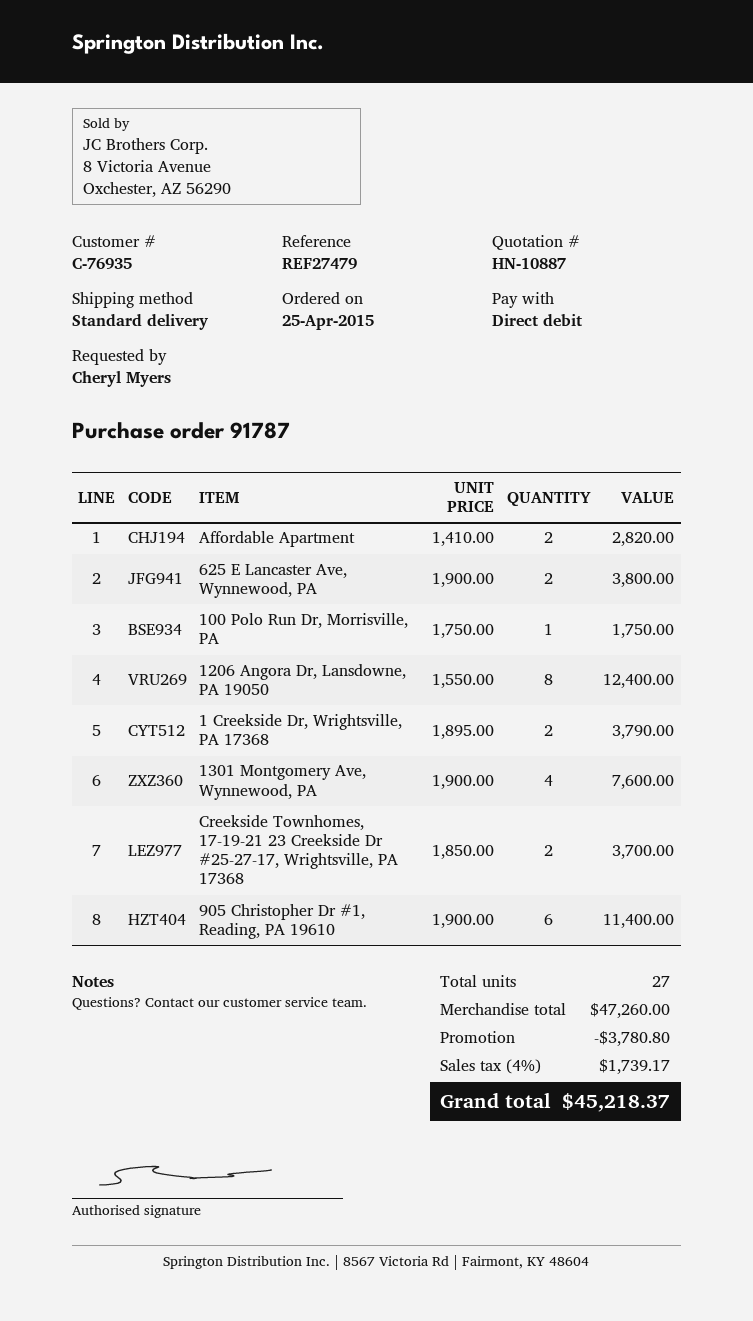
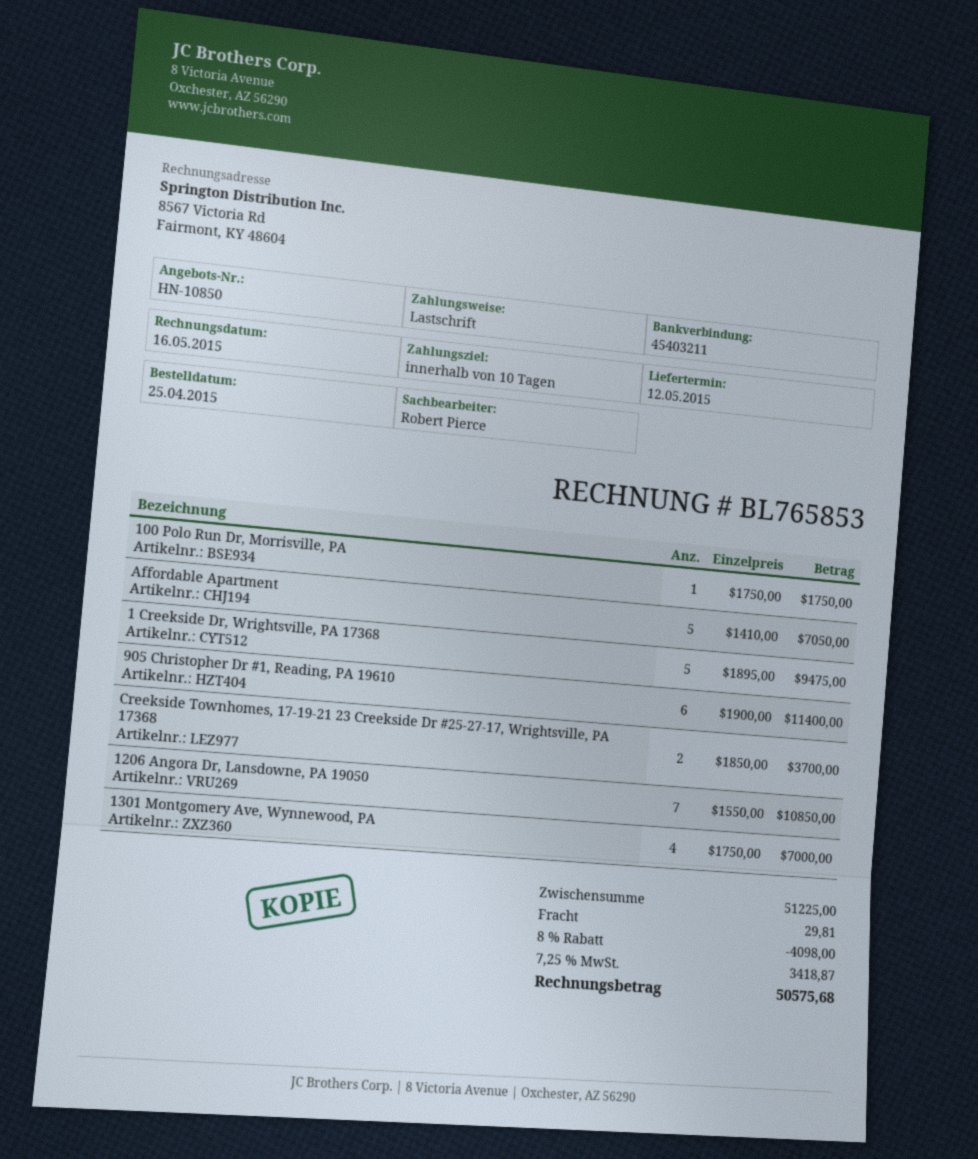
quote number: HN-10887 -> HN-10850
Affordable Apartment: 2 x 1410.00 = 2820.00 -> 5 x 1410.00 = 7050.00
625 E Lancaster Ave, Wynnewood, PA: 2 x 1900.00 = 3800.00 -> none
1206 Angora Dr, Lansdowne, PA 19050: 8 x 1550.00 = 12400.00 -> 7 x 1550.00 = 10850.00
1 Creekside Dr, Wrightsville, PA 17368: 2 x 1895.00 = 3790.00 -> 5 x 1895.00 = 9475.00
1301 Montgomery Ave, Wynnewood, PA: 4 x 1900.00 = 7600.00 -> 4 x 1750.00 = 7000.00
subtotal: 47260.00 -> 51225.00
discount: 3780.80 -> 4098.00
shipping: none -> 29.81
tax: 4% = 1739.17 -> 7.25% = 3418.87
total: 45218.37 -> 50575.68

